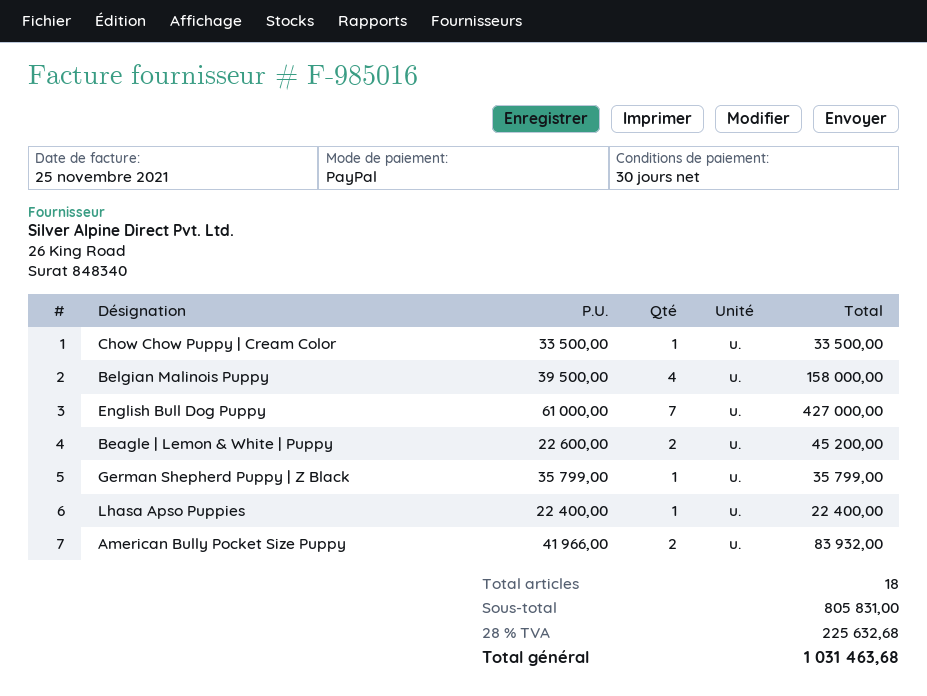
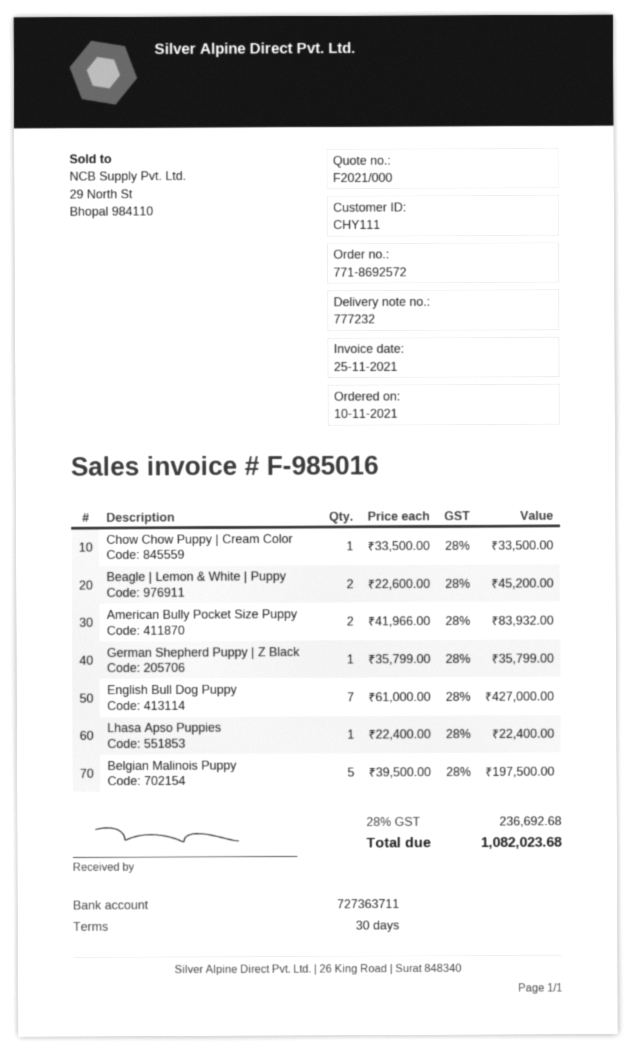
Belgian Malinois Puppy: 4 x 39500.00 = 158000.00 -> 5 x 39500.00 = 197500.00
tax: 28% = 225632.68 -> 28% = 236692.68
total: 1031463.68 -> 1082023.68

